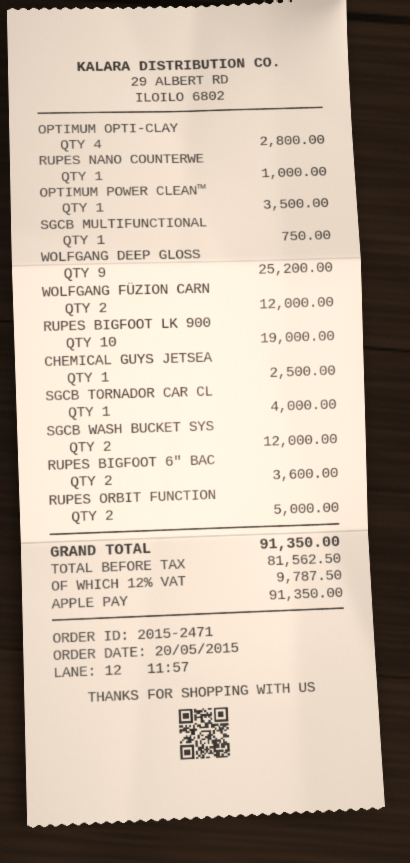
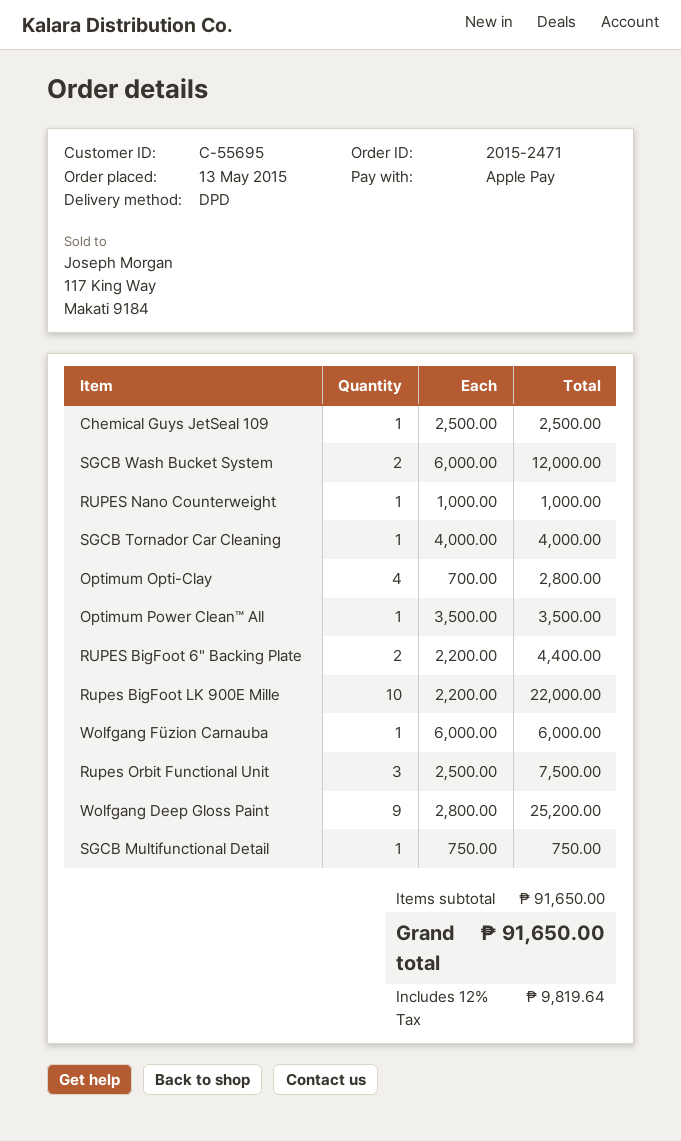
order date: 2015-05-20 -> 2015-05-13
WOLFGANG FÜZION CARN: 2 for 12000.00 -> 1 for 6000.00
RUPES BIGFOOT LK 900: 10 for 19000.00 -> 10 for 22000.00
RUPES BIGFOOT 6" BAC: 2 for 3600.00 -> 2 for 4400.00
RUPES ORBIT FUNCTION: 2 for 5000.00 -> 3 for 7500.00
tax: 12% = 9787.50 -> 12% = 9819.64
total: 91350.00 -> 91650.00

